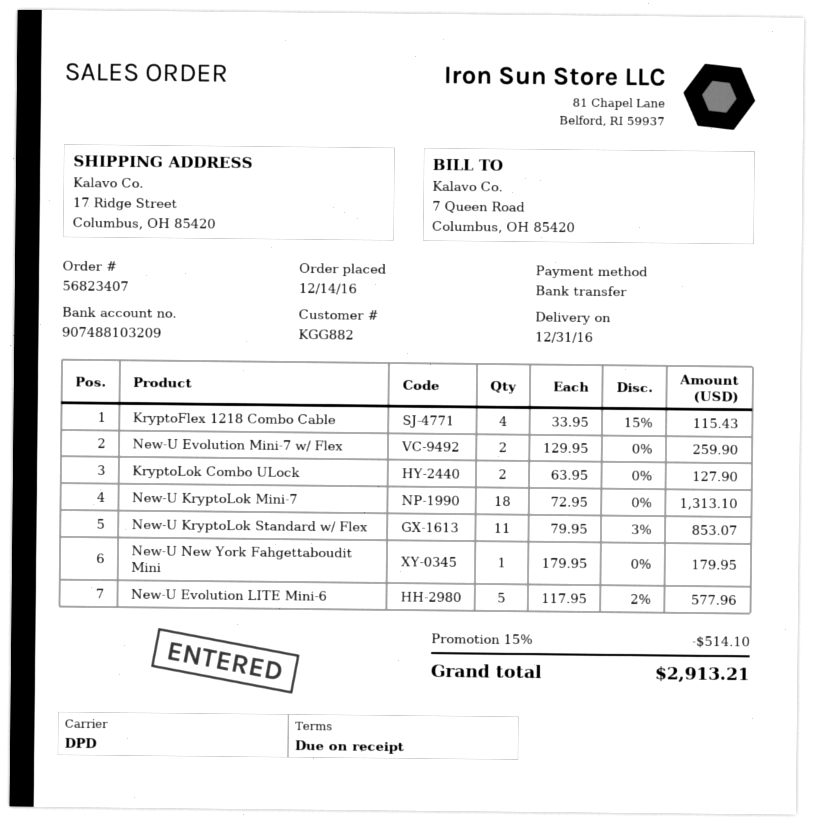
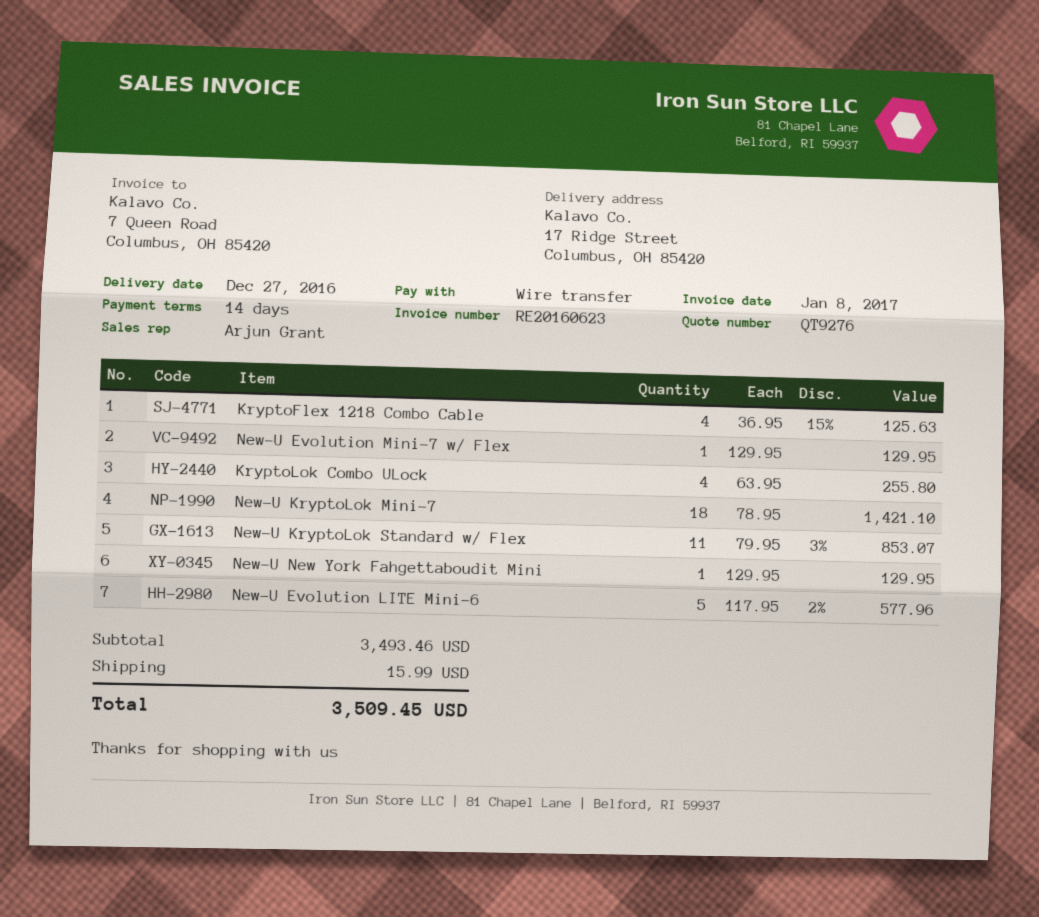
delivery date: 2016-12-31 -> 2016-12-27
payment terms: on receipt -> 14 days
KryptoFlex 1218 Combo Cable: 4 x 33.95 - 15% = 115.43 -> 4 x 36.95 - 15% = 125.63
New-U Evolution Mini-7 w/ Flex: 2 x 129.95 = 259.90 -> 1 x 129.95 = 129.95
KryptoLok Combo ULock: 2 x 63.95 = 127.90 -> 4 x 63.95 = 255.80
New-U KryptoLok Mini-7: 18 x 72.95 = 1313.10 -> 18 x 78.95 = 1421.10
New-U New York Fahgettaboudit Mini: 1 x 179.95 = 179.95 -> 1 x 129.95 = 129.95
discount: 15% = 514.10 -> none
shipping: none -> 15.99
total: 2913.21 -> 3509.45

